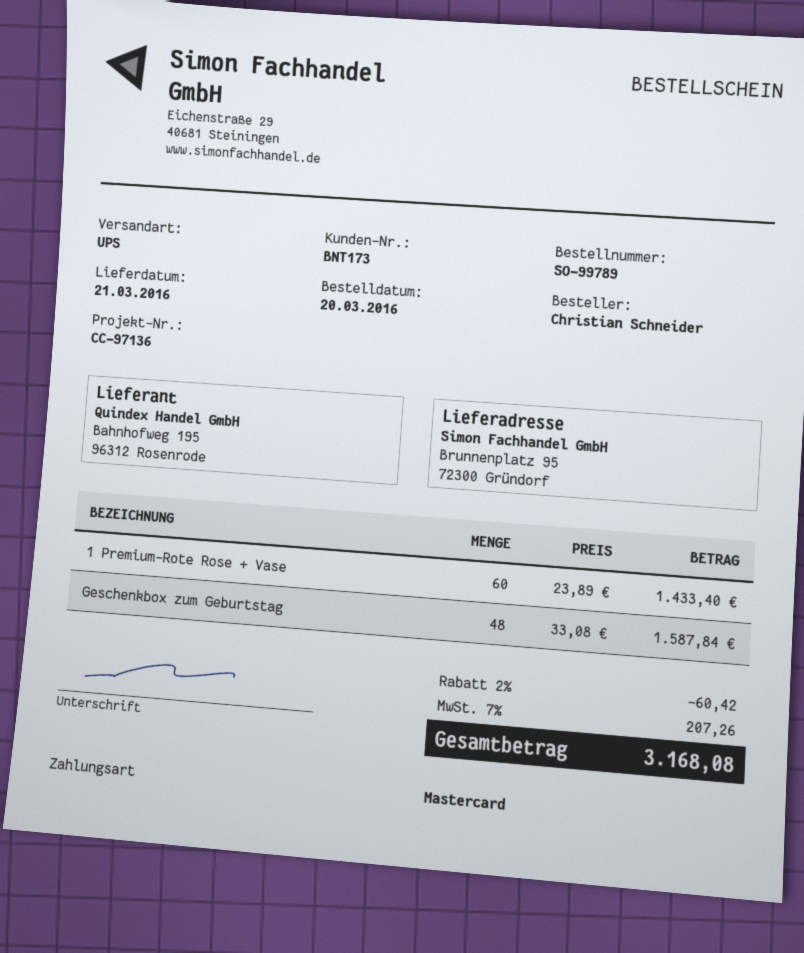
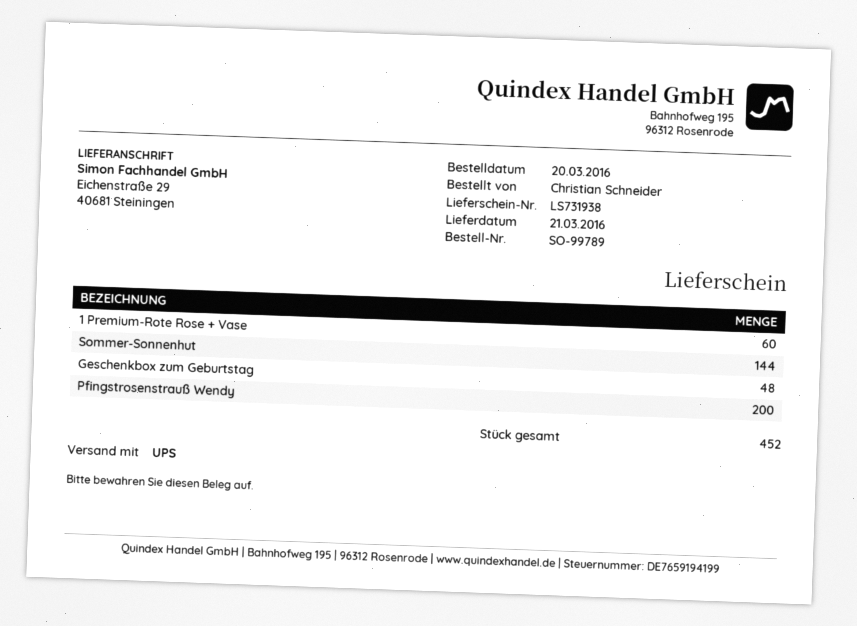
ship to: Brunnenplatz 95, 72300 Gründorf -> Eichenstraße 29, 40681 Steiningen
Sommer-Sonnenhut: none -> 144
Pfingstrosenstrauß Wendy: none -> 200

